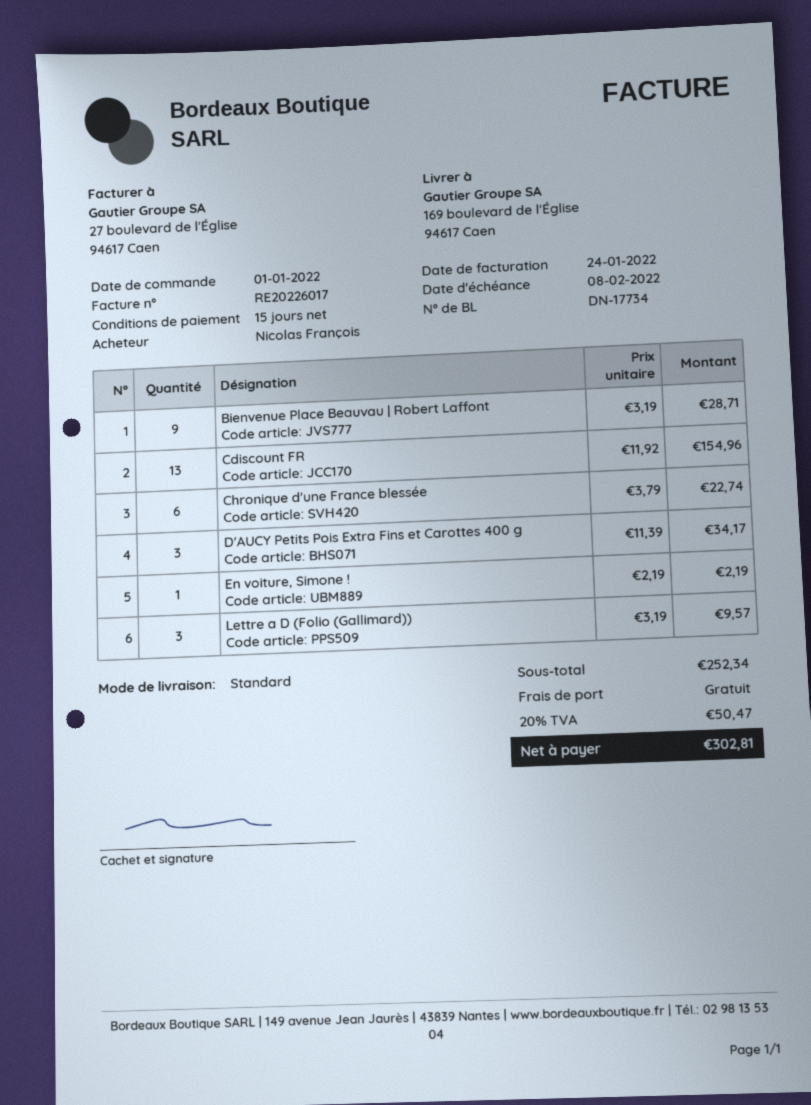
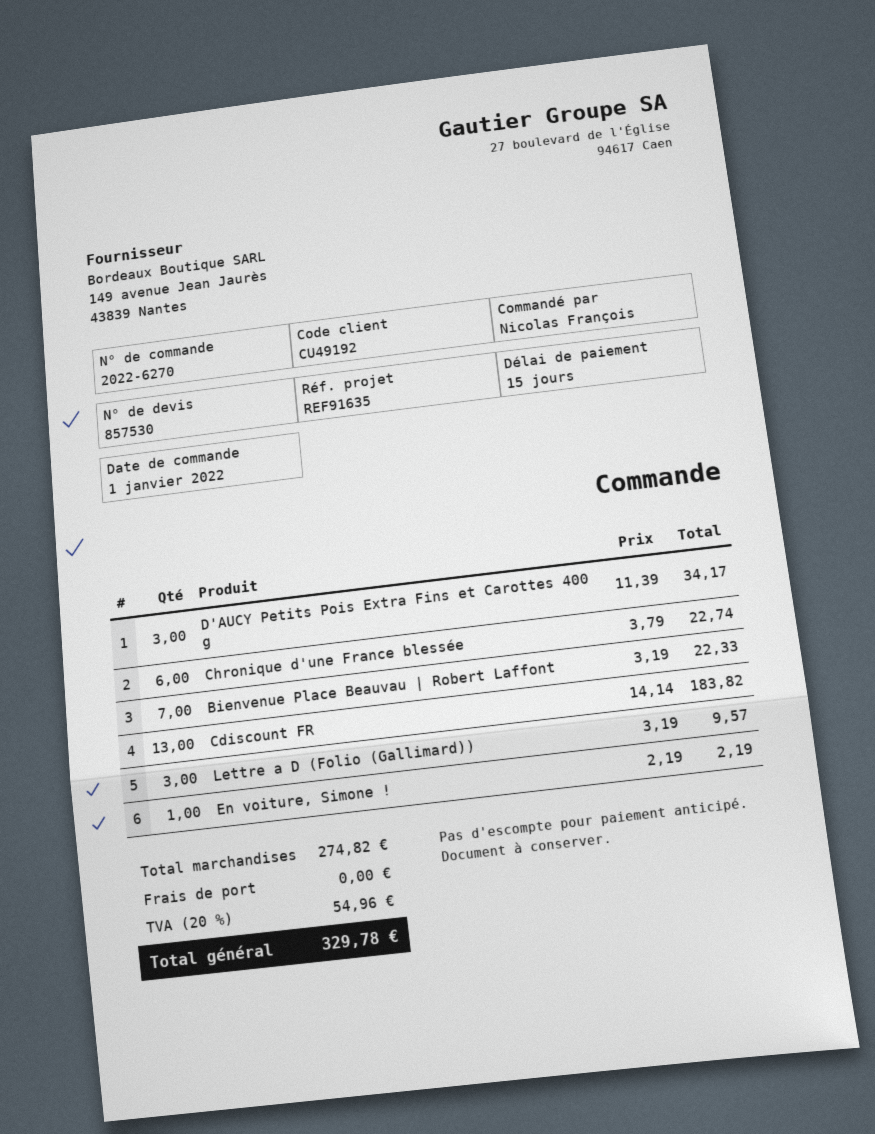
Bienvenue Place Beauvau | Robert Laffont: 9 x 3.19 = 28.71 -> 7 x 3.19 = 22.33
Cdiscount FR: 13 x 11.92 = 154.96 -> 13 x 14.14 = 183.82
subtotal: 252.34 -> 274.82
tax: 20% = 50.47 -> 20% = 54.96
total: 302.81 -> 329.78

